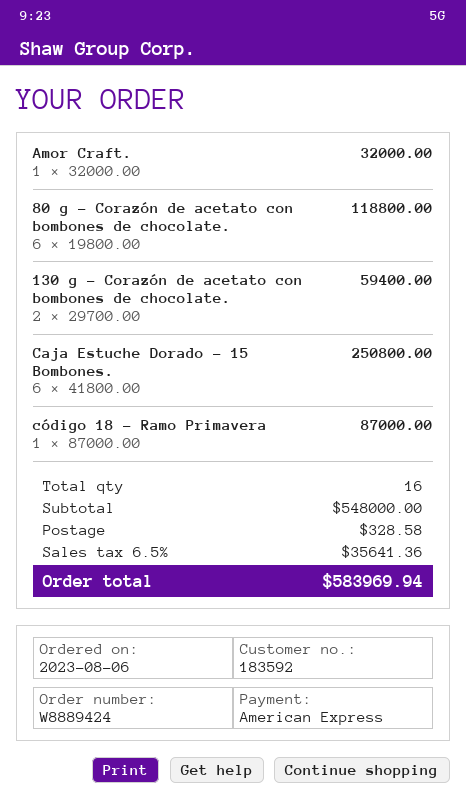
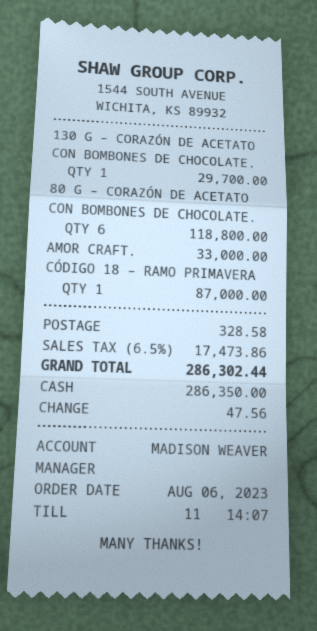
payment method: American Express -> cash
Amor Craft.: 1 for 32000.00 -> 1 for 33000.00
130 g – Corazón de acetato con bombones de chocolate.: 2 for 59400.00 -> 1 for 29700.00
Caja Estuche Dorado – 15 Bombones.: 6 for 250800.00 -> none
tax: 6.5% = 35641.36 -> 6.5% = 17473.86
total: 583969.94 -> 286302.44

